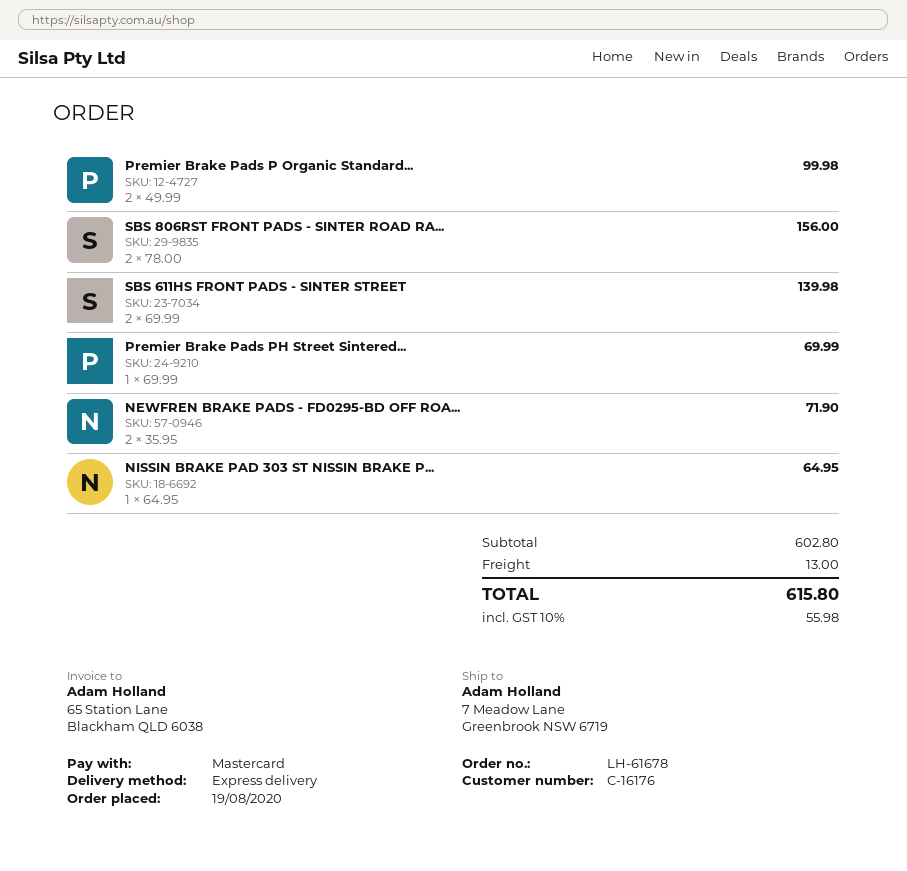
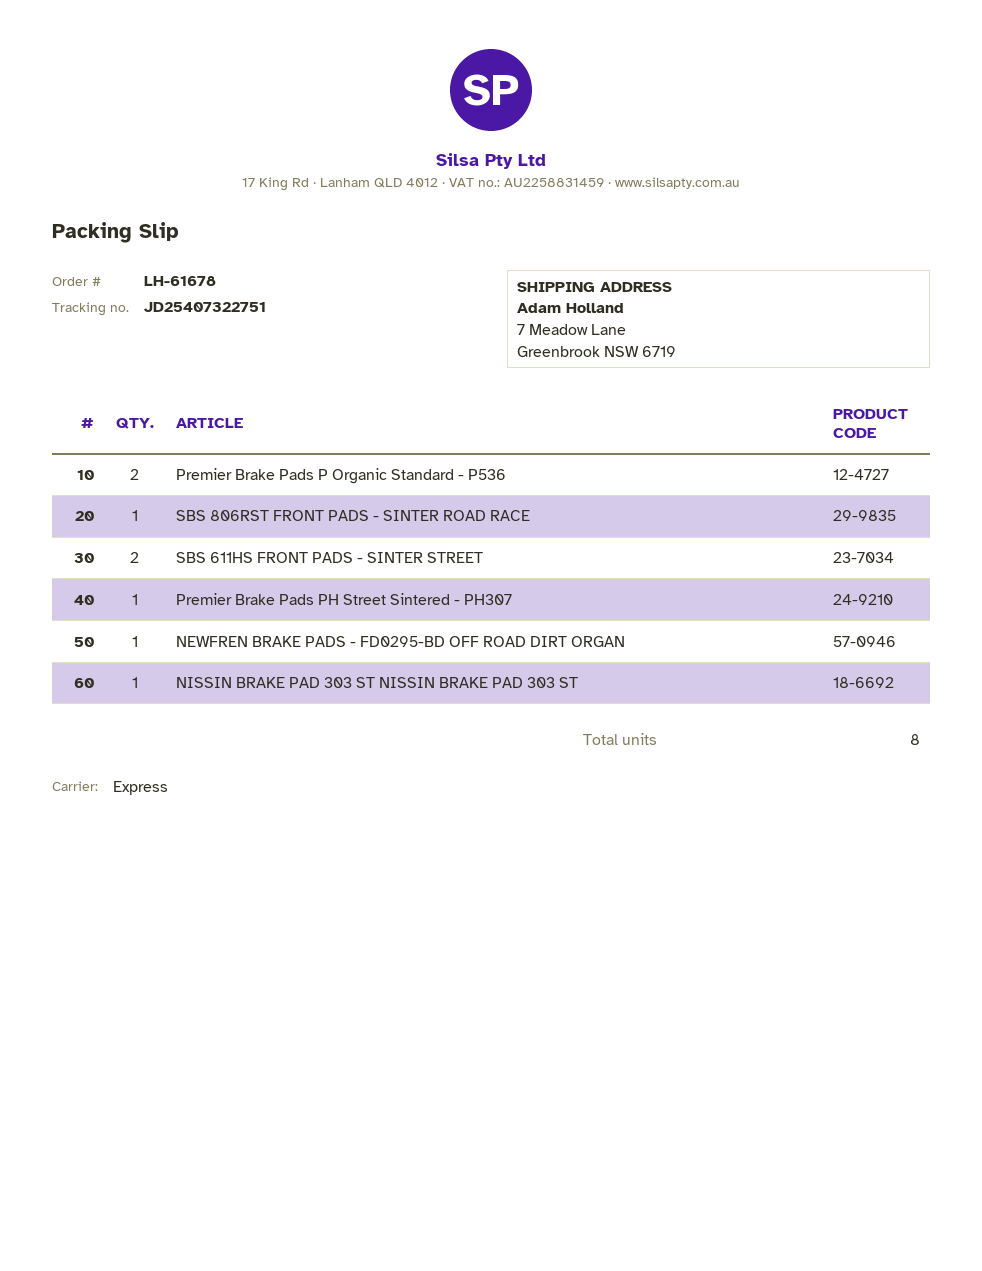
SBS 806RST FRONT PADS - SINTER ROAD RA...: 2 -> 1
NEWFREN BRAKE PADS - FD0295-BD OFF ROA...: 2 -> 1

